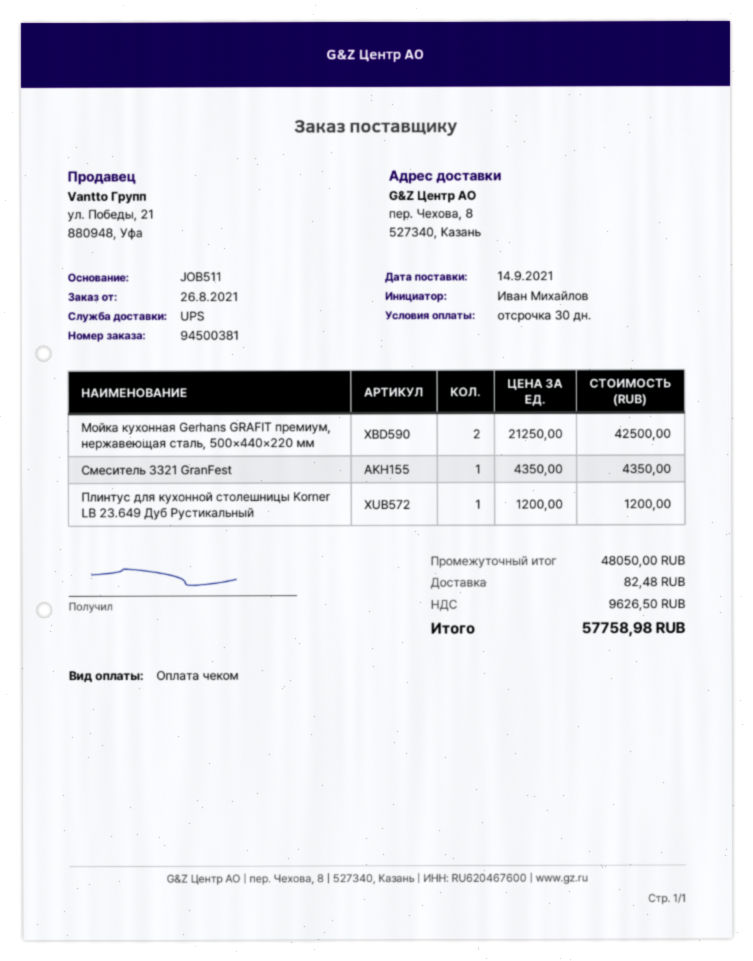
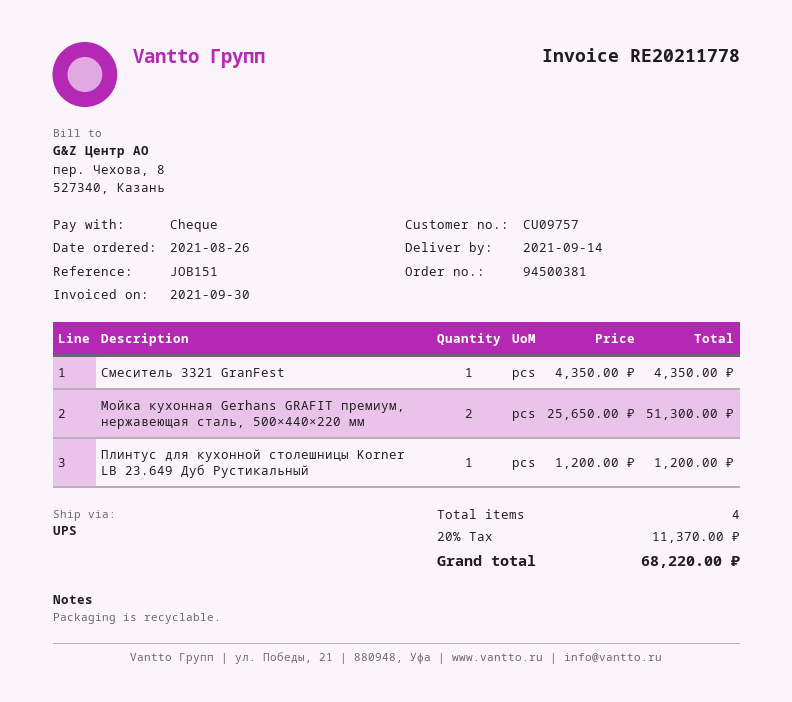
reference: JOB511 -> JOB151
Мойка кухонная Gerhans GRAFIT премиум, нержавеющая сталь, 500×440×220 мм: 2 x 21250.00 = 42500.00 -> 2 x 25650.00 = 51300.00
shipping: 82.48 -> none
tax: 9626.50 -> 11370.00
total: 57758.98 -> 68220.00

